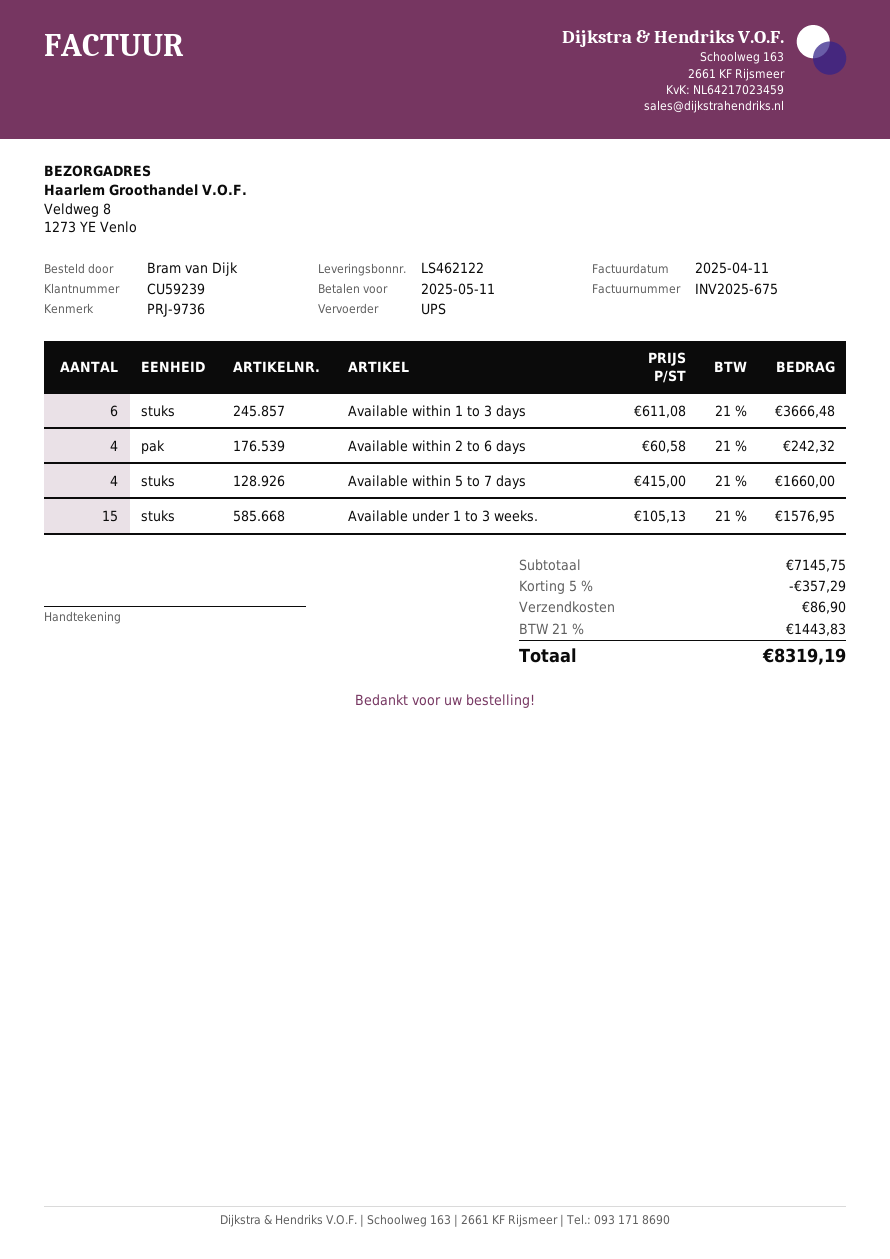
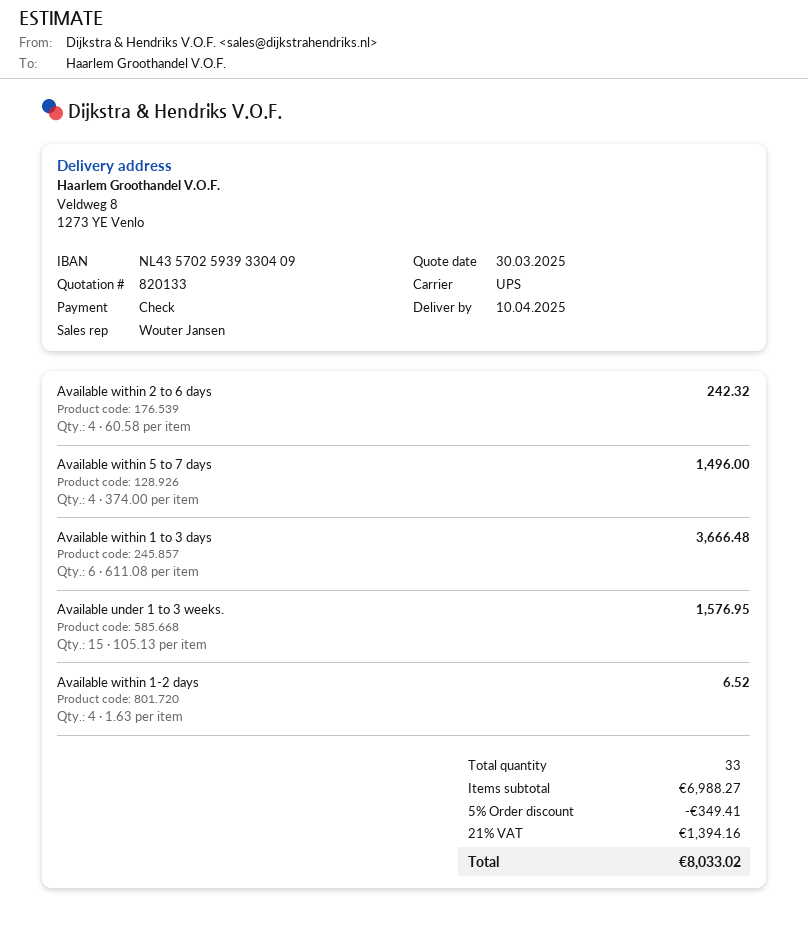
Available within 5 to 7 days: 4 x 415.00 = 1660.00 -> 4 x 374.00 = 1496.00
Available within 1-2 days: none -> 4 x 1.63 = 6.52
subtotal: 7145.75 -> 6988.27
discount: 5% = 357.29 -> 5% = 349.41
shipping: 86.90 -> none
tax: 21% = 1443.83 -> 21% = 1394.16
total: 8319.19 -> 8033.02

